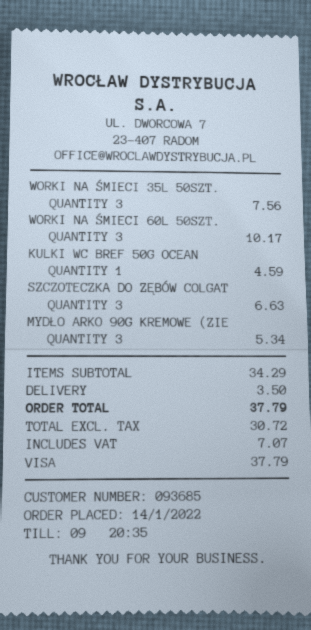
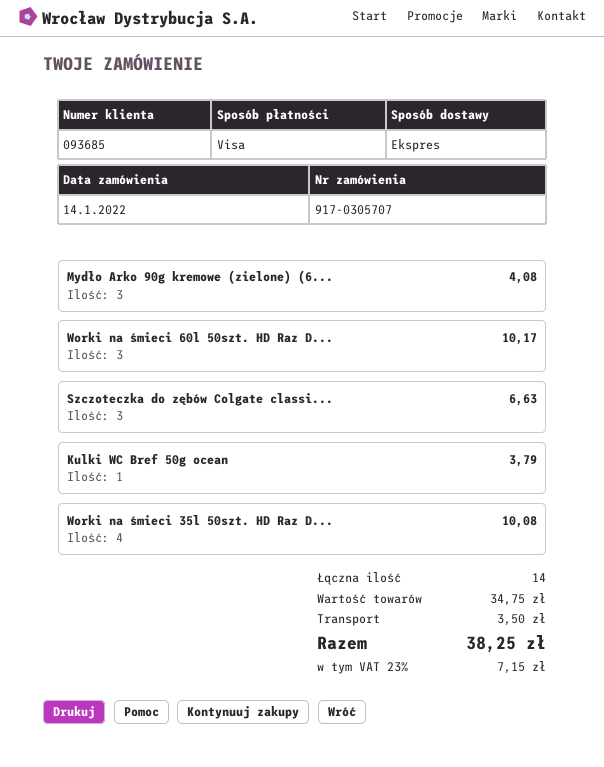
WORKI NA ŚMIECI 35L 50SZT.: 3 for 7.56 -> 4 for 10.08
KULKI WC BREF 50G OCEAN: 1 for 4.59 -> 1 for 3.79
MYDŁO ARKO 90G KREMOWE (ZIE: 3 for 5.34 -> 3 for 4.08
subtotal: 34.29 -> 34.75
tax: 7.07 -> 7.15
total: 37.79 -> 38.25

